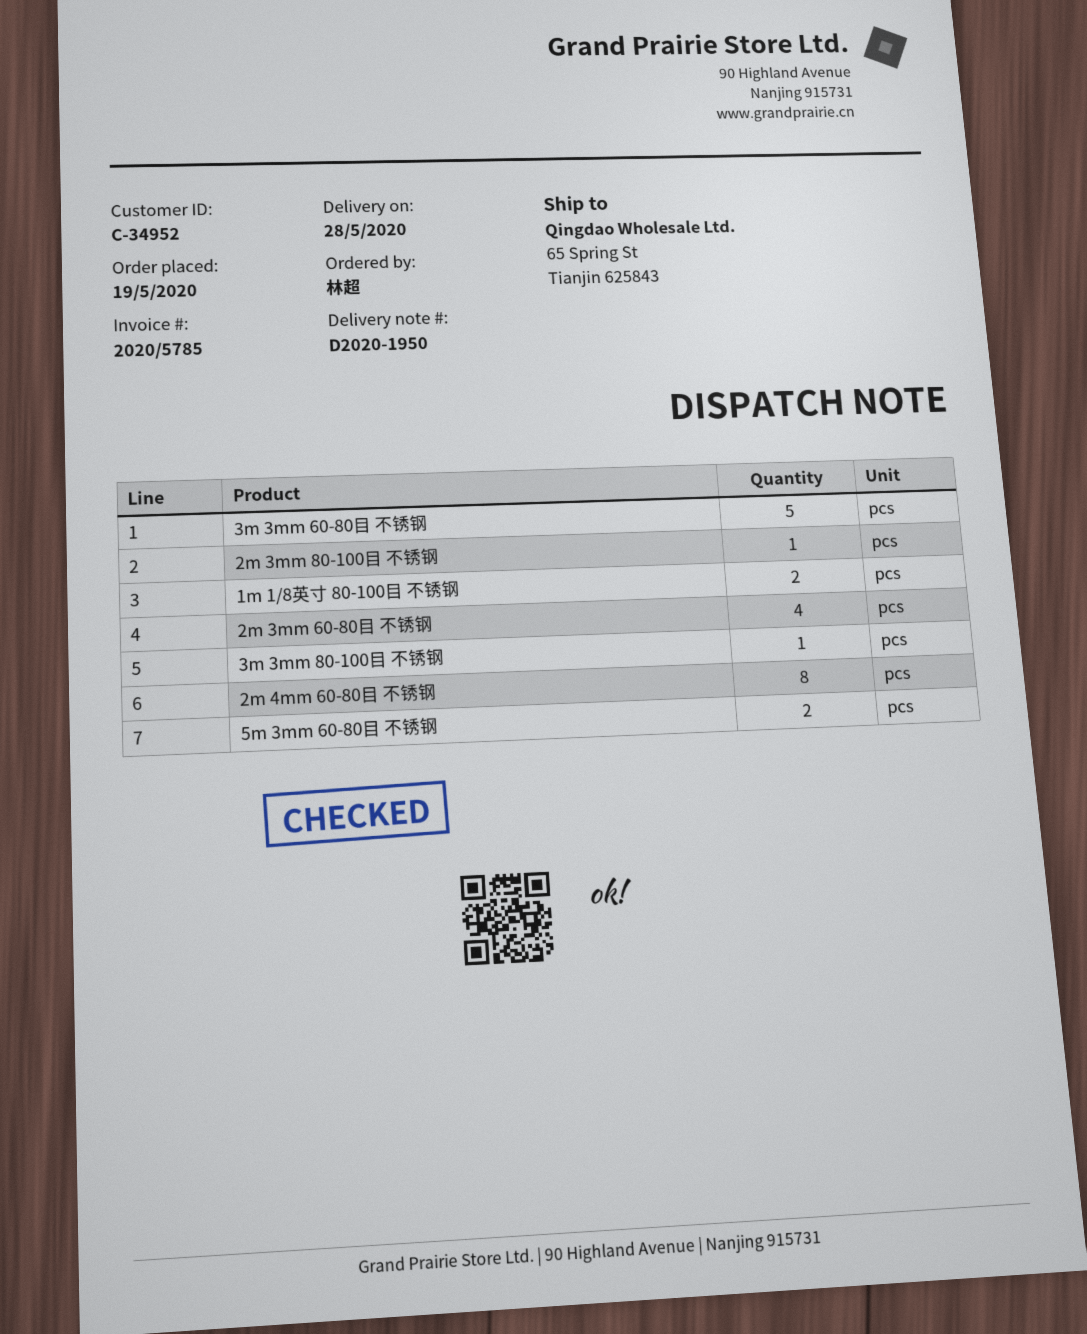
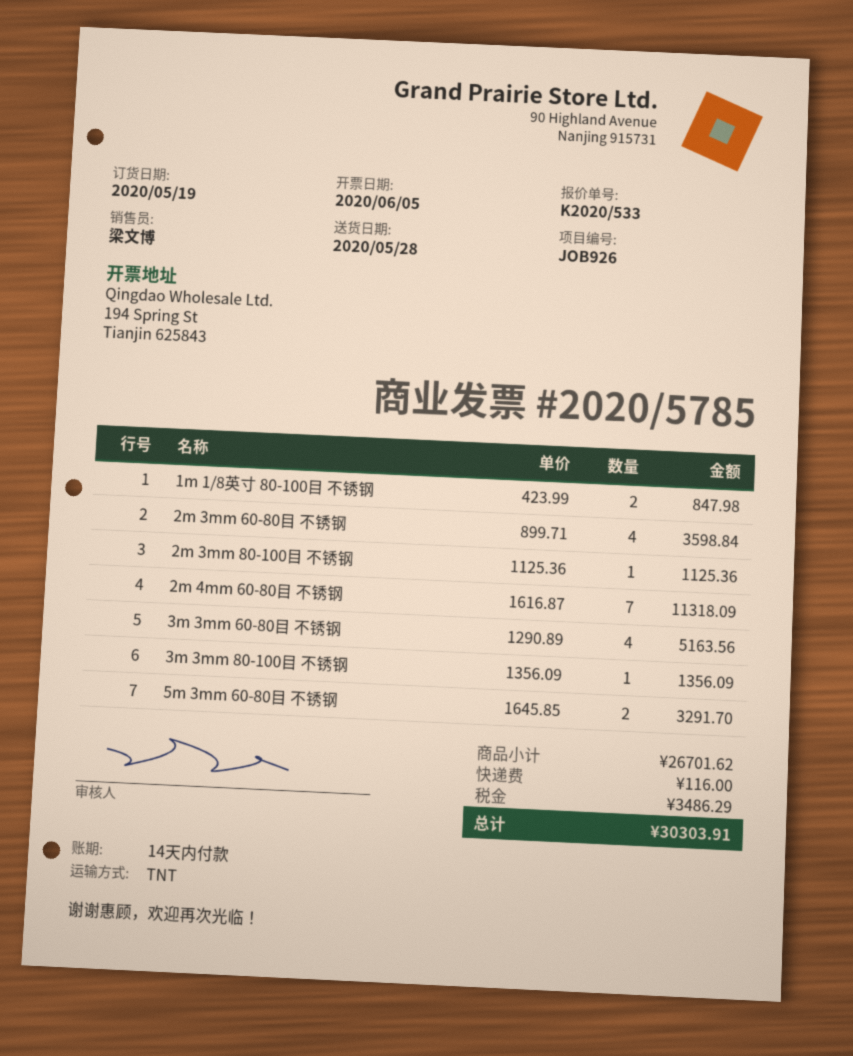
3m 3mm 60-80目 不锈钢: 5 -> 4
2m 4mm 60-80目 不锈钢: 8 -> 7

